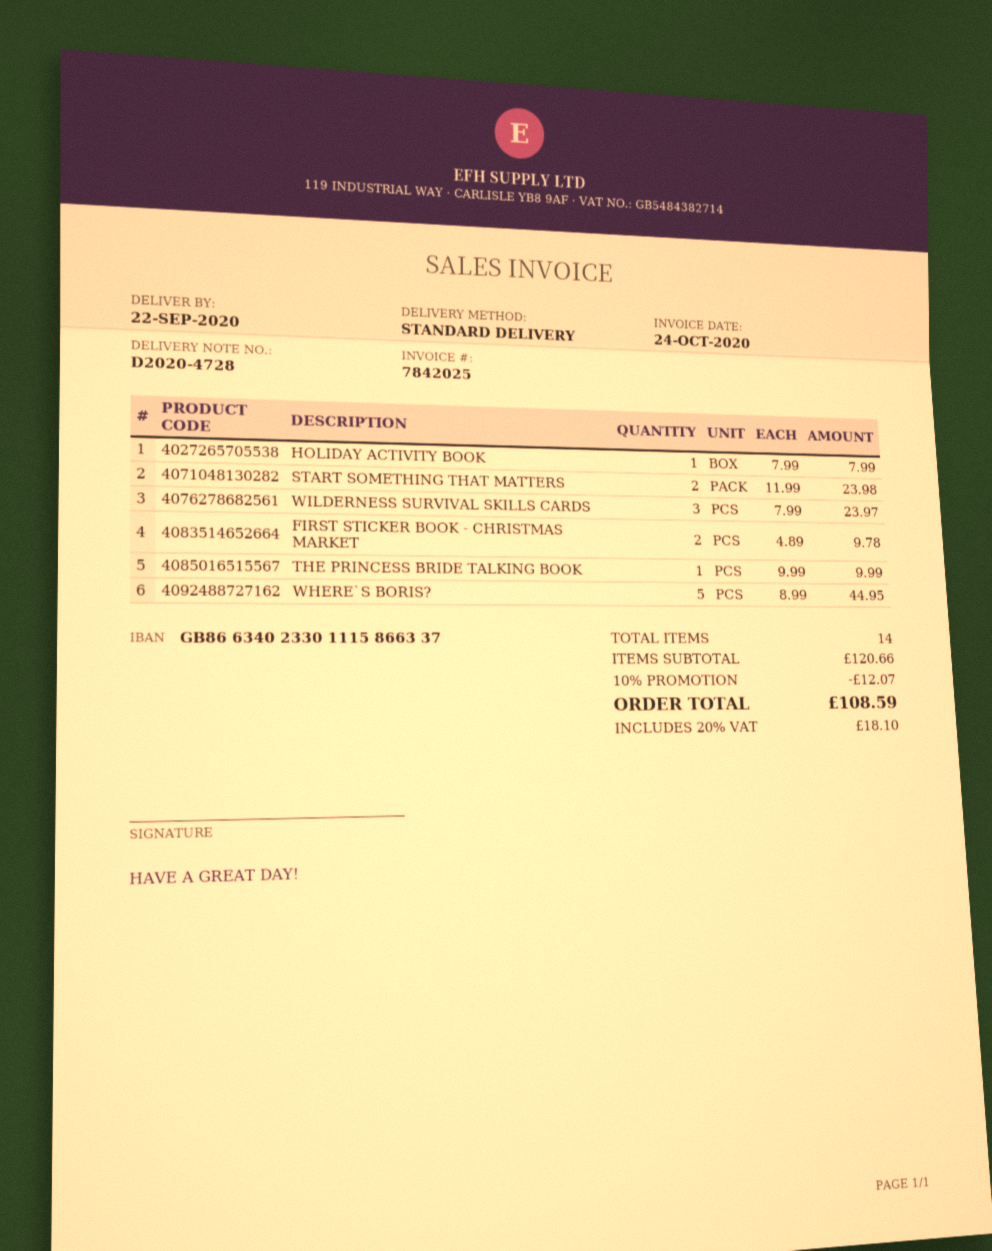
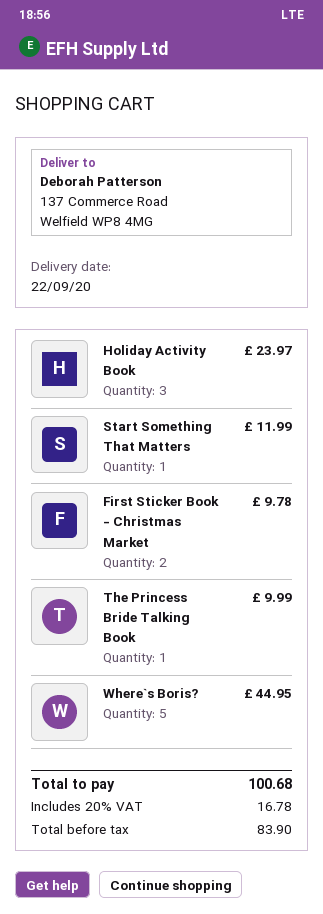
HOLIDAY ACTIVITY BOOK: 1 for 7.99 -> 3 for 23.97
START SOMETHING THAT MATTERS: 2 for 23.98 -> 1 for 11.99
WILDERNESS SURVIVAL SKILLS CARDS: 3 for 23.97 -> none
discount: 10% = 12.07 -> none
tax: 20% = 18.10 -> 20% = 16.78
total: 108.59 -> 100.68

